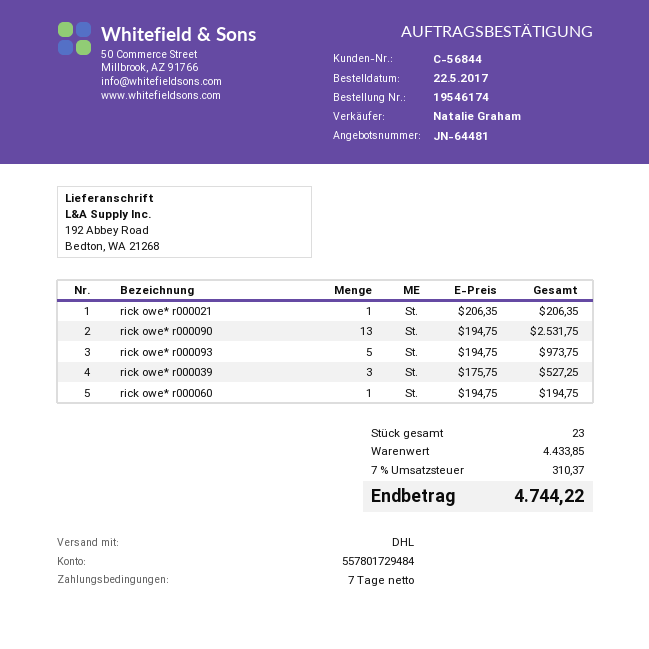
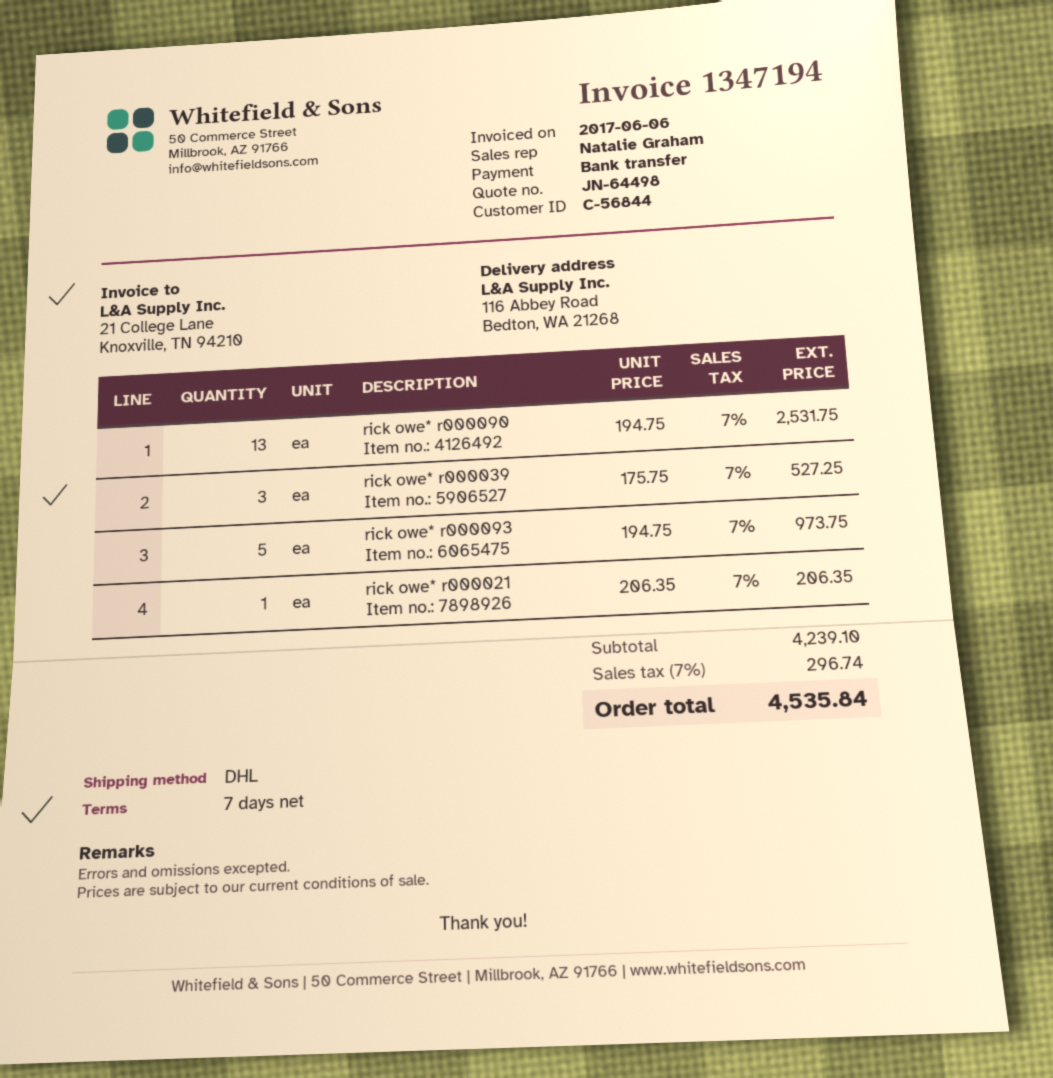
quote number: JN-64481 -> JN-64498
ship to: 192 Abbey Road, Bedton, WA 21268 -> 116 Abbey Road, Bedton, WA 21268
rick owe* r000060: 1 x 194.75 = 194.75 -> none
subtotal: 4433.85 -> 4239.10
tax: 7% = 310.37 -> 7% = 296.74
total: 4744.22 -> 4535.84

